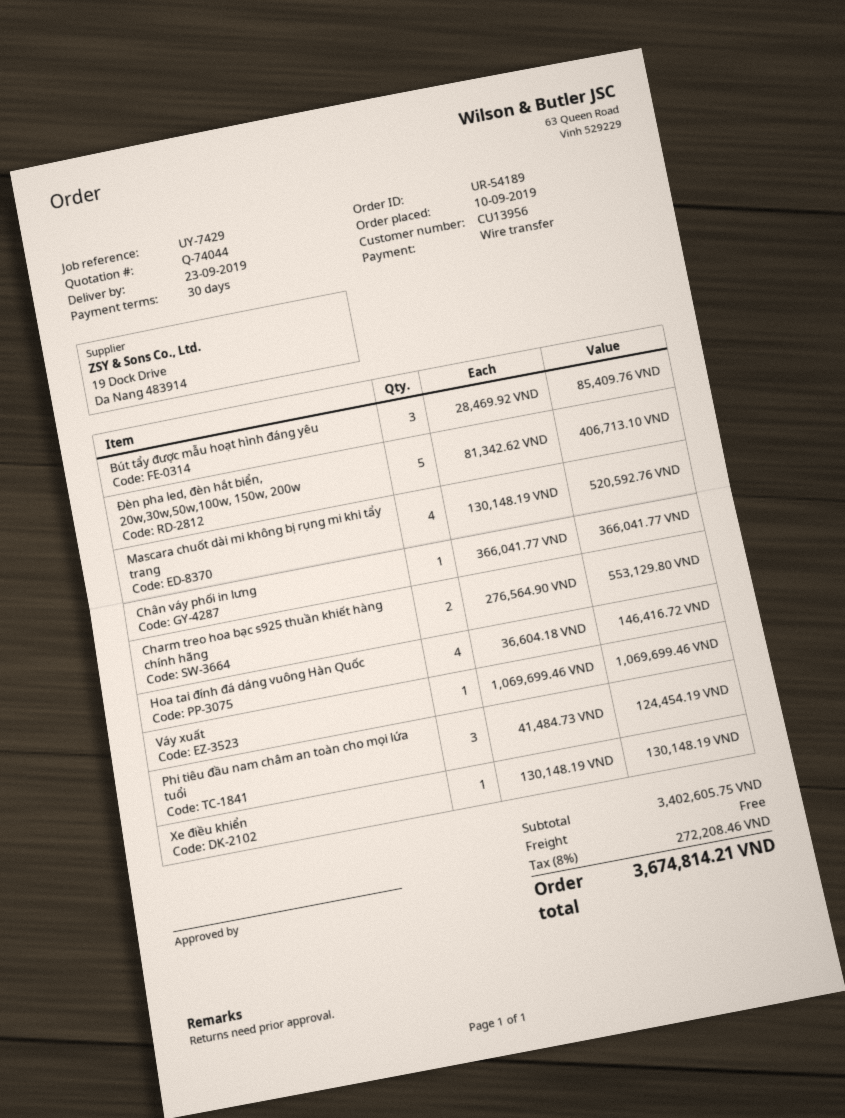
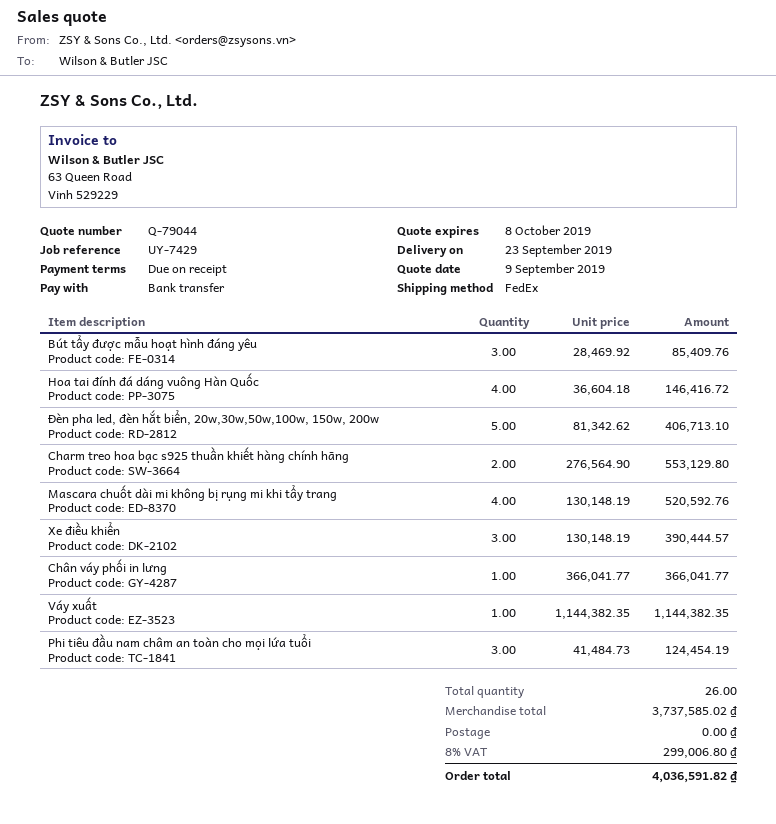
quote number: Q-74044 -> Q-79044
payment terms: 30 days -> on receipt
Váy xuất: 1 x 1069699.46 = 1069699.46 -> 1 x 1144382.35 = 1144382.35
Xe điều khiển: 1 x 130148.19 = 130148.19 -> 3 x 130148.19 = 390444.57
subtotal: 3402605.75 -> 3737585.02
tax: 8% = 272208.46 -> 8% = 299006.80
total: 3674814.21 -> 4036591.82

